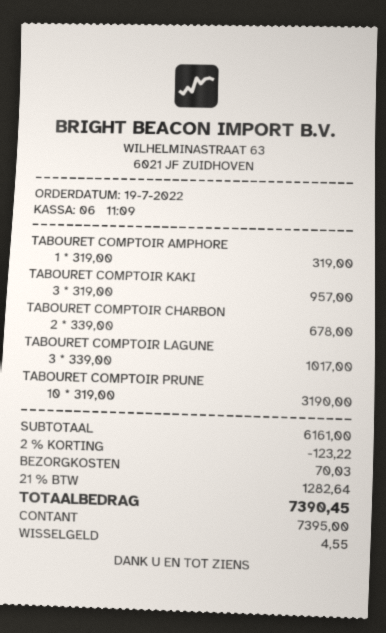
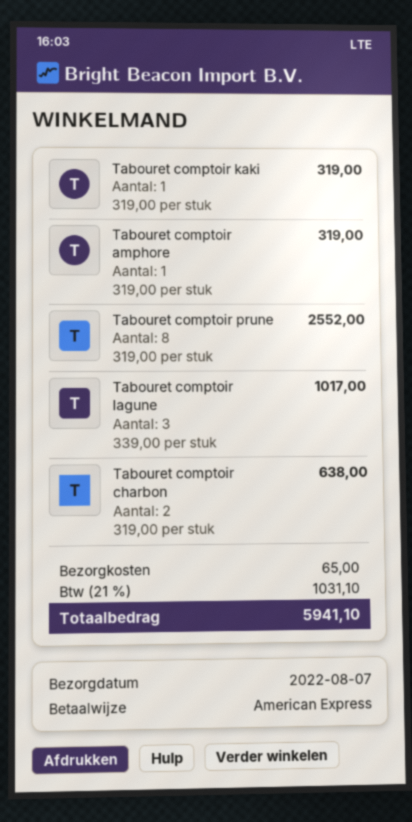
payment method: cash -> American Express
TABOURET COMPTOIR KAKI: 3 x 319.00 = 957.00 -> 1 x 319.00 = 319.00
TABOURET COMPTOIR CHARBON: 2 x 339.00 = 678.00 -> 2 x 319.00 = 638.00
TABOURET COMPTOIR PRUNE: 10 x 319.00 = 3190.00 -> 8 x 319.00 = 2552.00
discount: 2% = 123.22 -> none
shipping: 70.03 -> 65.00
tax: 21% = 1282.64 -> 21% = 1031.10
total: 7390.45 -> 5941.10

